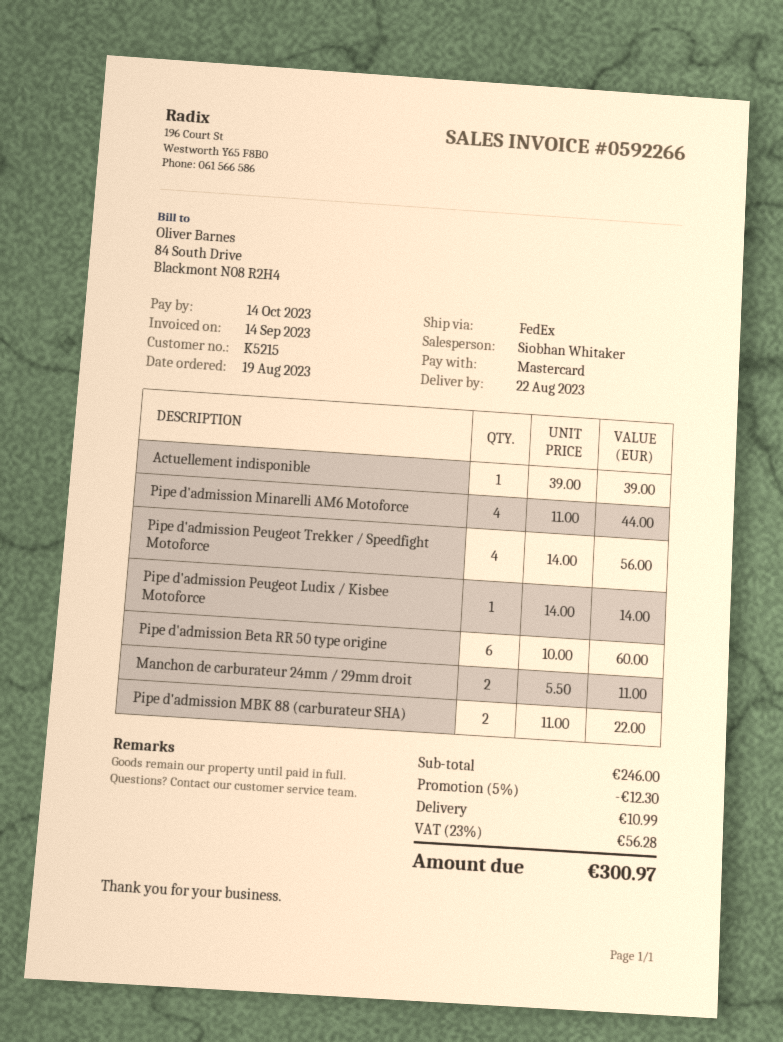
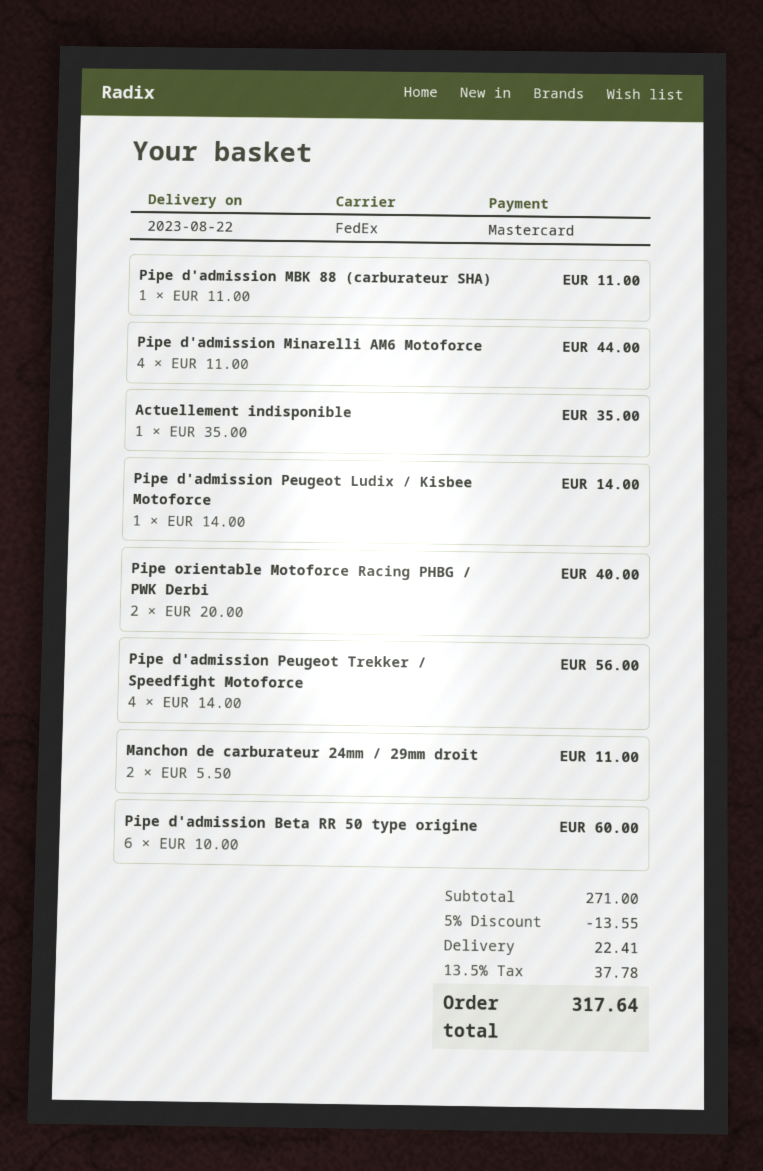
Actuellement indisponible: 1 x 39.00 = 39.00 -> 1 x 35.00 = 35.00
Pipe d'admission MBK 88 (carburateur SHA): 2 x 11.00 = 22.00 -> 1 x 11.00 = 11.00
Pipe orientable Motoforce Racing PHBG / PWK Derbi: none -> 2 x 20.00 = 40.00
subtotal: 246.00 -> 271.00
discount: 5% = 12.30 -> 5% = 13.55
shipping: 10.99 -> 22.41
tax: 23% = 56.28 -> 13.5% = 37.78
total: 300.97 -> 317.64

